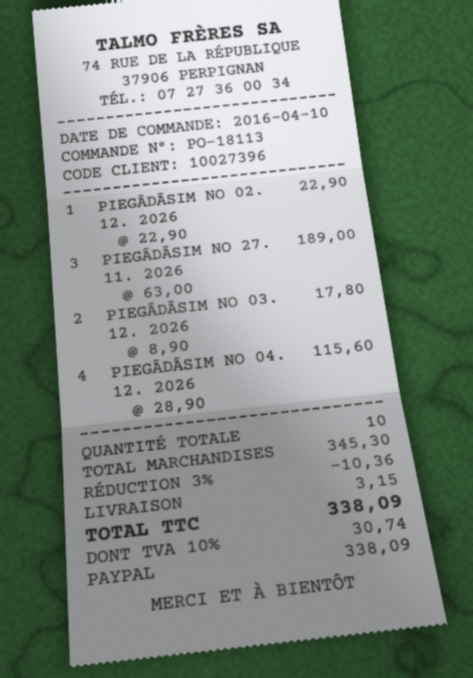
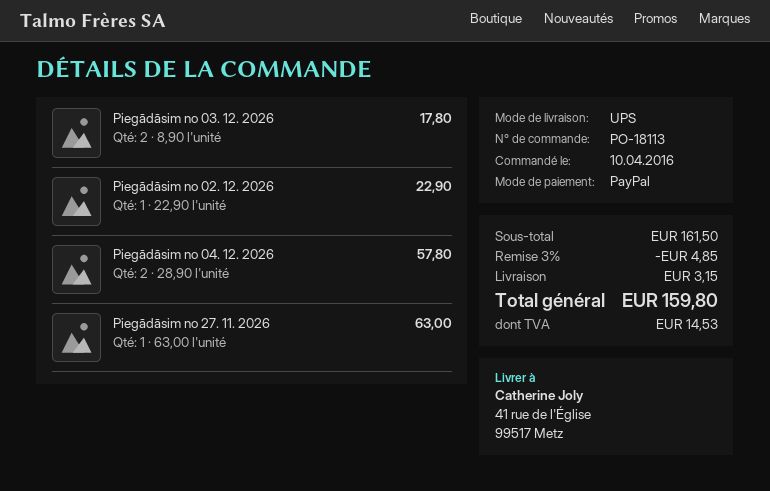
PIEGĀDĀSIM NO 27. 11. 2026: 3 x 63.00 = 189.00 -> 1 x 63.00 = 63.00
PIEGĀDĀSIM NO 04. 12. 2026: 4 x 28.90 = 115.60 -> 2 x 28.90 = 57.80
subtotal: 345.30 -> 161.50
discount: 3% = 10.36 -> 3% = 4.85
tax: 30.74 -> 14.53
total: 338.09 -> 159.80

